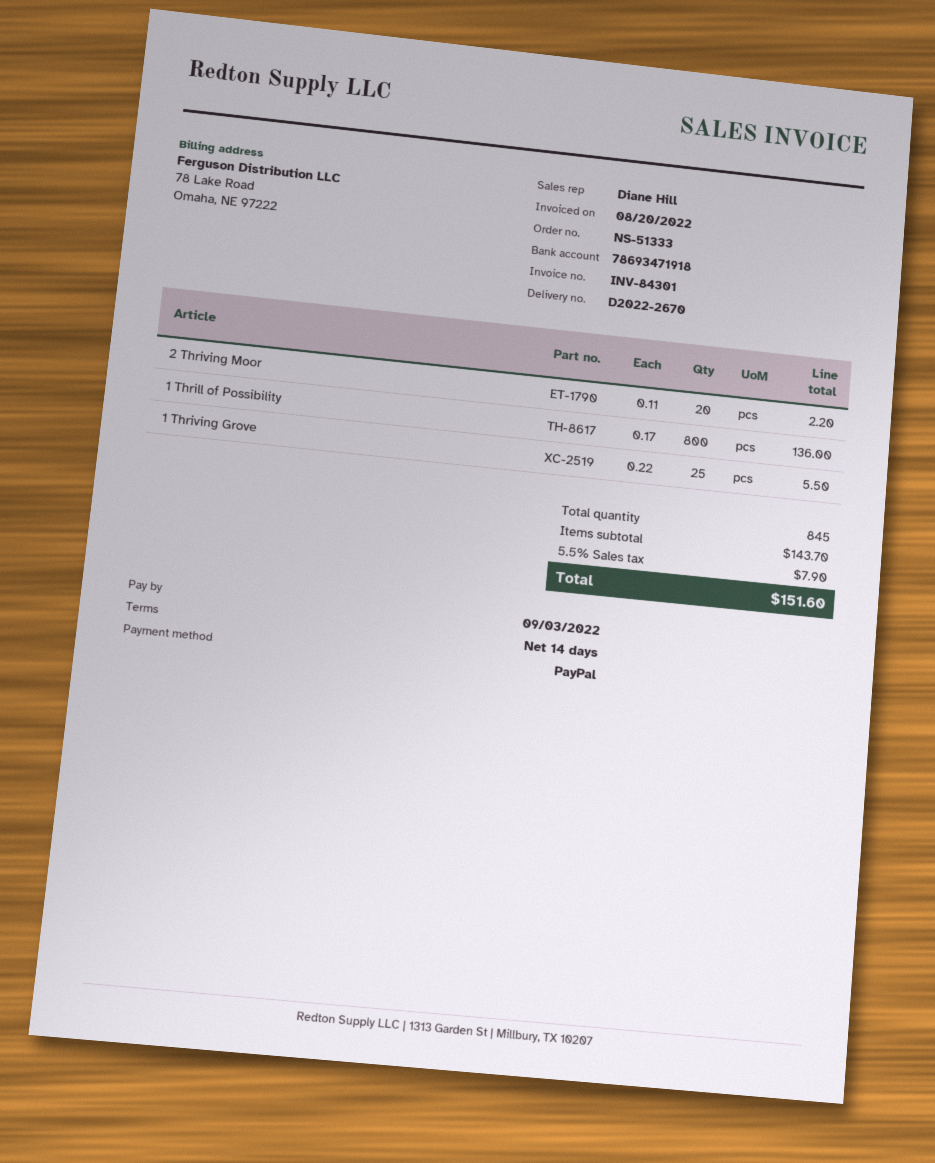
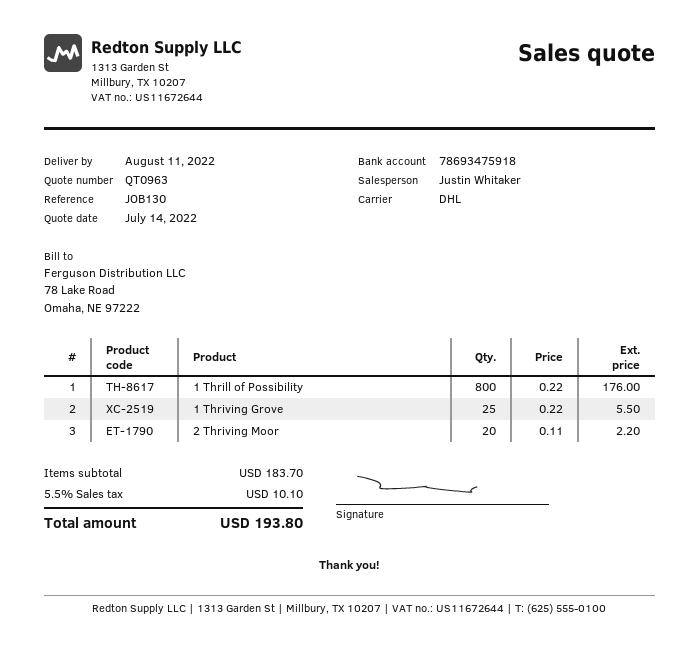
sales rep: Diane Hill -> Justin Whitaker
bank account: 78693471918 -> 78693475918
1 Thrill of Possibility: 800 x 0.17 = 136.00 -> 800 x 0.22 = 176.00
subtotal: 143.70 -> 183.70
tax: 5.5% = 7.90 -> 5.5% = 10.10
total: 151.60 -> 193.80

